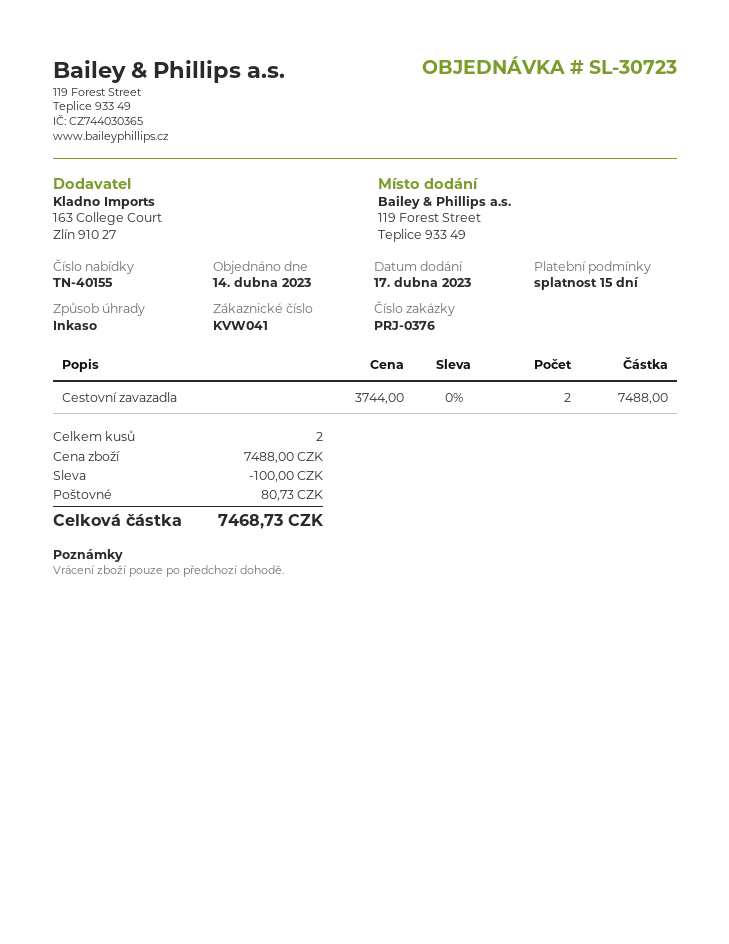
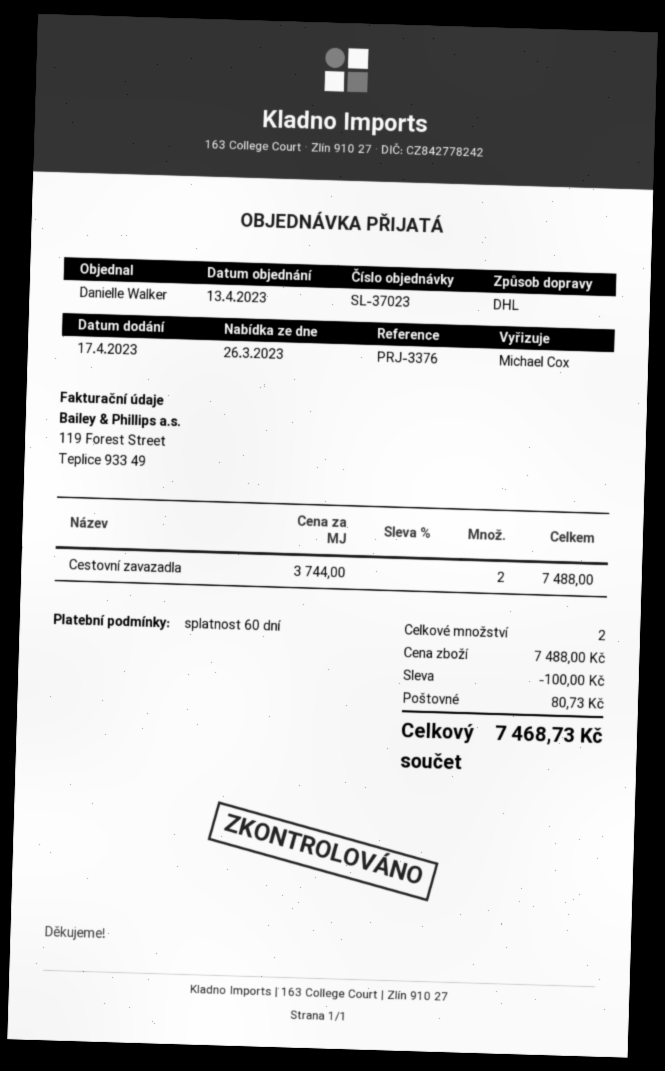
order number: SL-30723 -> SL-37023
order date: 2023-04-14 -> 2023-04-13
payment terms: 15 days -> 60 days
reference: PRJ-0376 -> PRJ-3376

